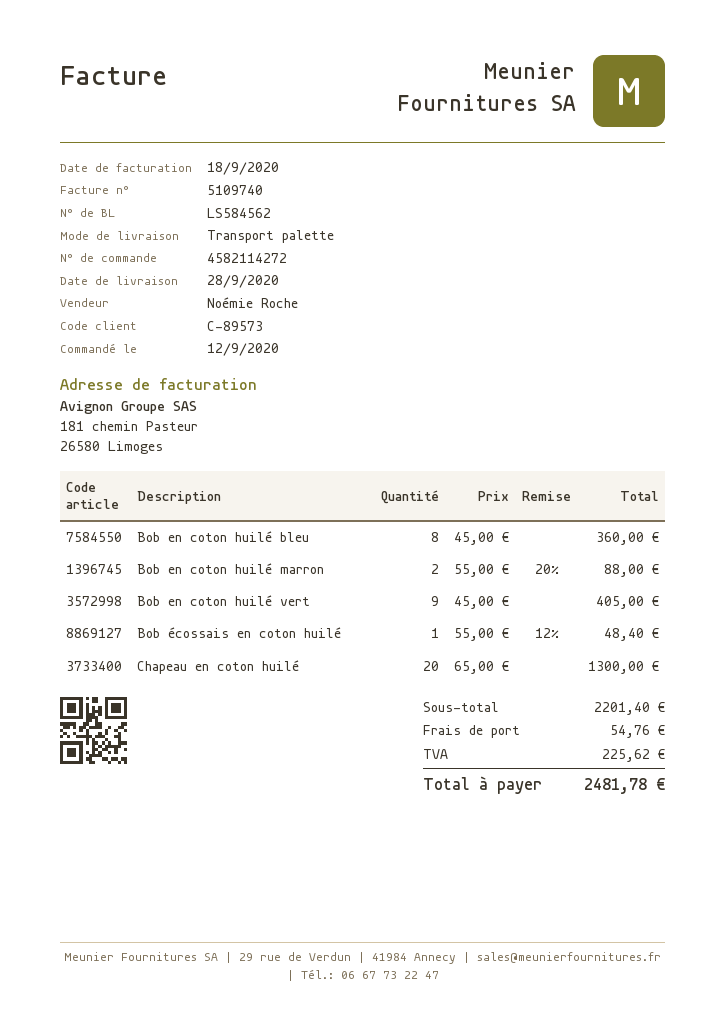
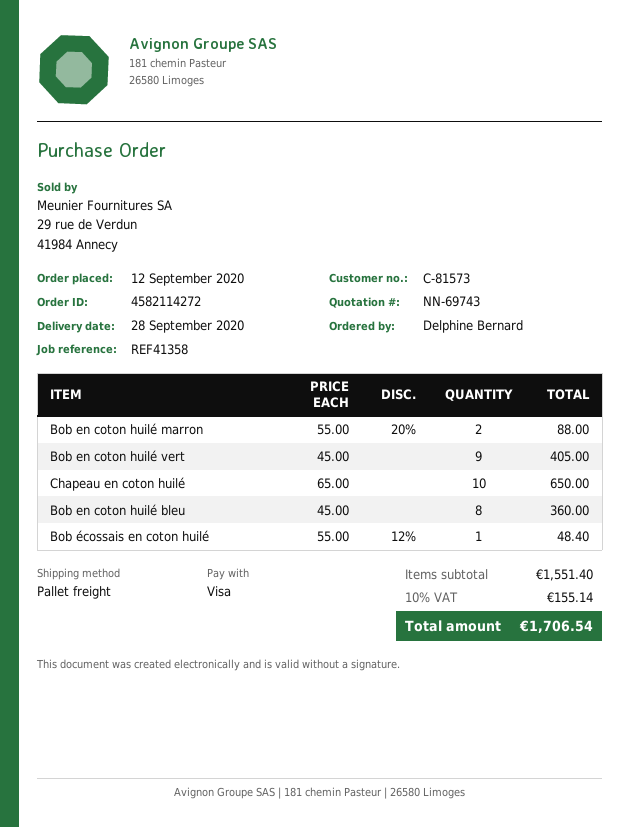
customer number: C-89573 -> C-81573
Chapeau en coton huilé: 20 x 65.00 = 1300.00 -> 10 x 65.00 = 650.00
subtotal: 2201.40 -> 1551.40
shipping: 54.76 -> none
tax: 225.62 -> 155.14
total: 2481.78 -> 1706.54

